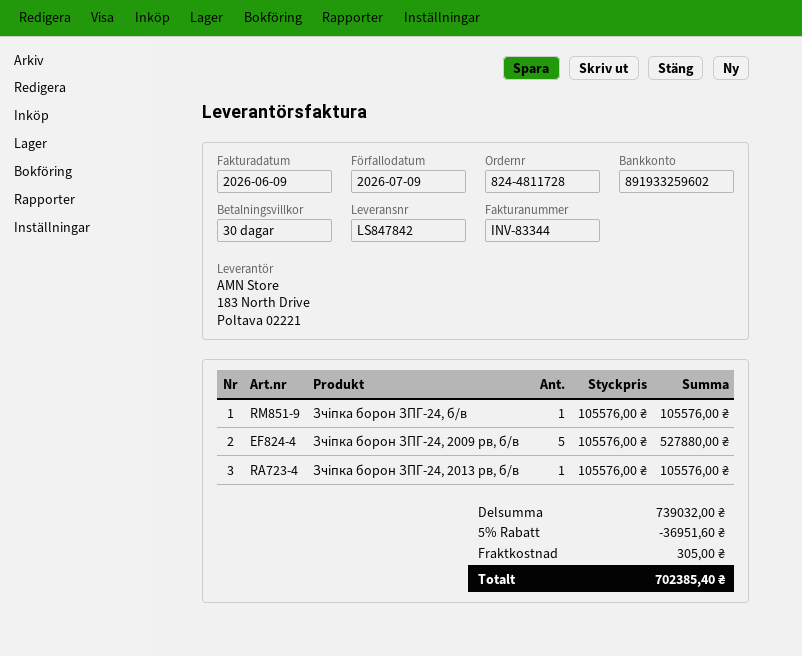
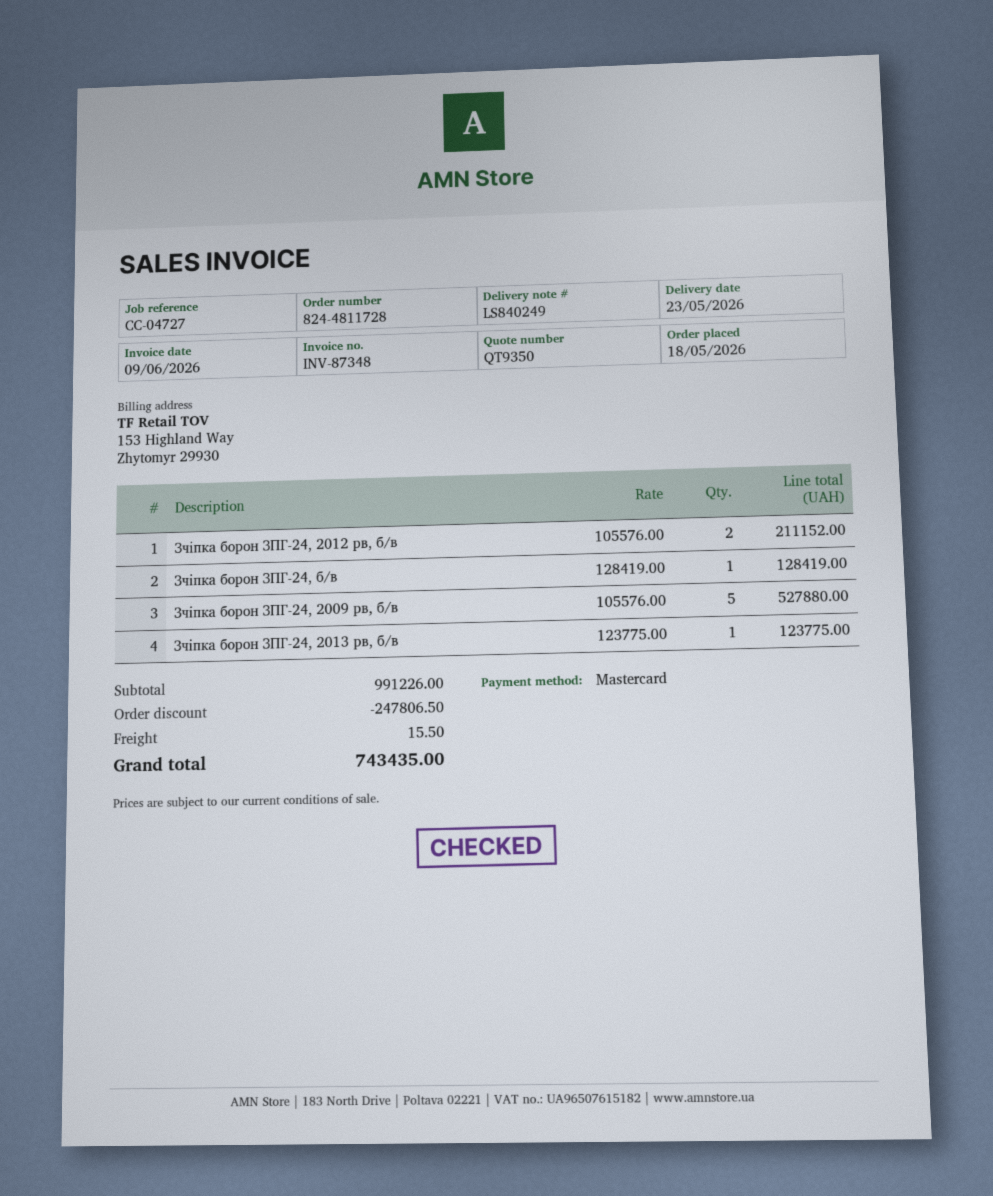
delivery note number: LS847842 -> LS840249
invoice number: INV-83344 -> INV-87348
Зчіпка борон ЗПГ-24, б/в: 1 x 105576.00 = 105576.00 -> 1 x 128419.00 = 128419.00
Зчіпка борон ЗПГ-24, 2013 рв, б/в: 1 x 105576.00 = 105576.00 -> 1 x 123775.00 = 123775.00
Зчіпка борон ЗПГ-24, 2012 рв, б/в: none -> 2 x 105576.00 = 211152.00
subtotal: 739032.00 -> 991226.00
discount: 36951.60 -> 247806.50
shipping: 305.00 -> 15.50
total: 702385.40 -> 743435.00

